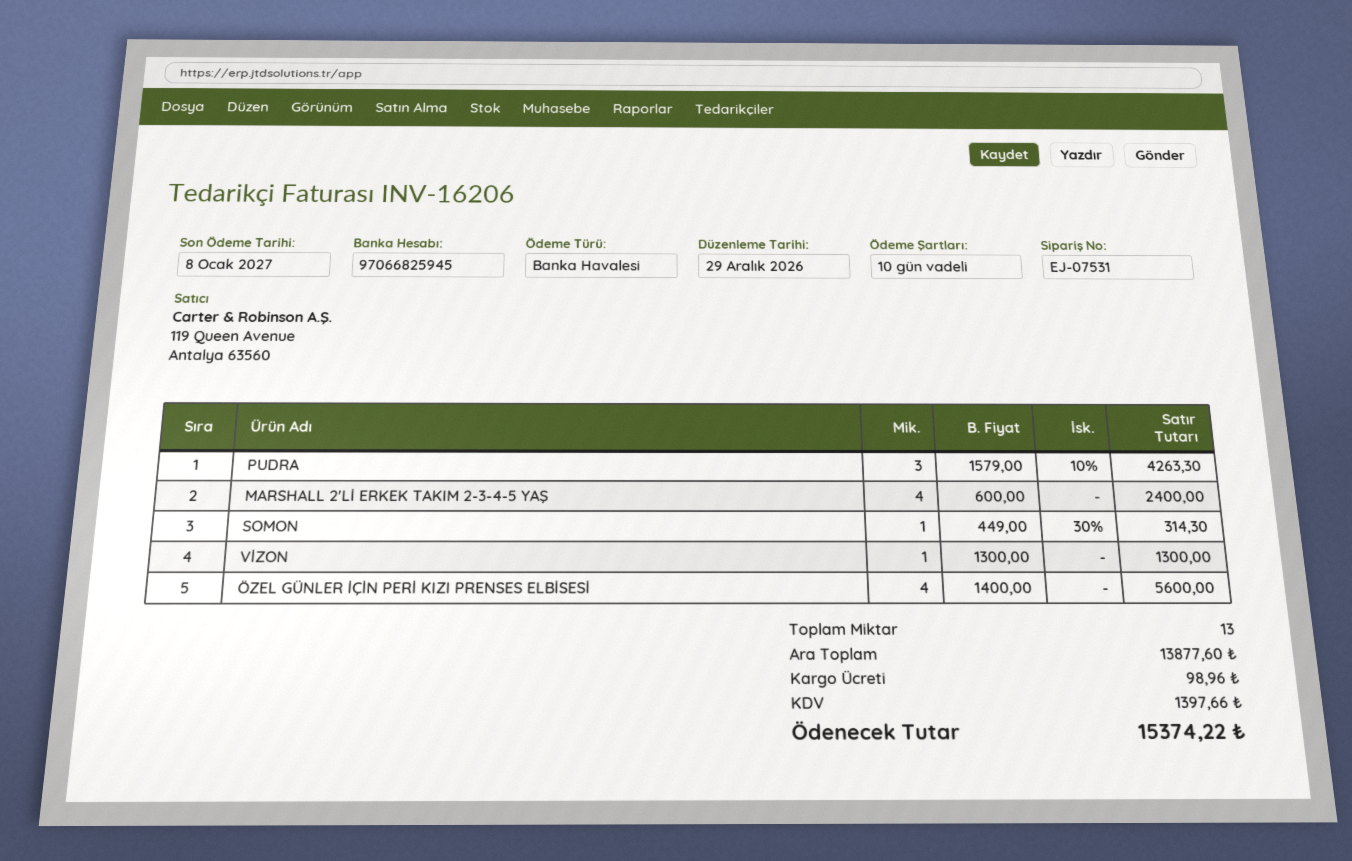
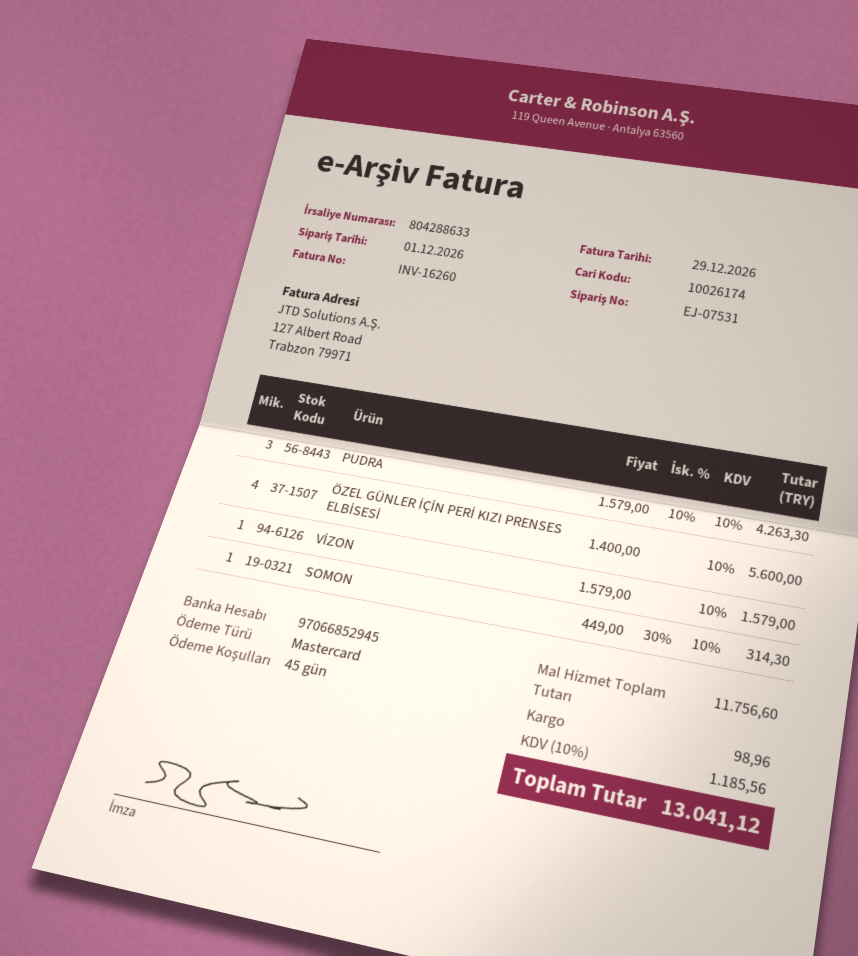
invoice number: INV-16206 -> INV-16260
payment terms: 10 days -> 45 days
payment method: bank transfer -> Mastercard
bank account: 97066825945 -> 97066852945
MARSHALL 2'Lİ ERKEK TAKIM 2-3-4-5 YAŞ: 4 x 600.00 = 2400.00 -> none
VİZON: 1 x 1300.00 = 1300.00 -> 1 x 1579.00 = 1579.00
subtotal: 13877.60 -> 11756.60
tax: 1397.66 -> 1185.56
total: 15374.22 -> 13041.12

